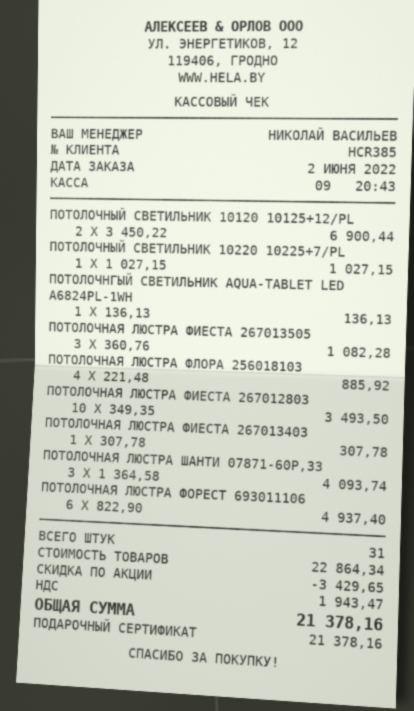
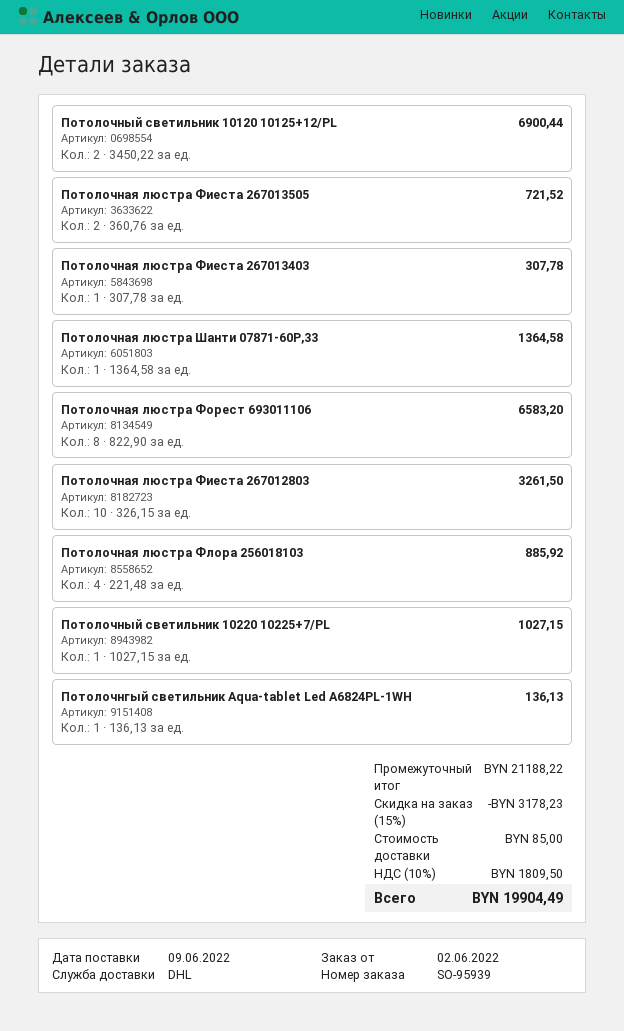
ПОТОЛОЧНАЯ ЛЮСТРА ФИЕСТА 267013505: 3 x 360.76 = 1082.28 -> 2 x 360.76 = 721.52
ПОТОЛОЧНАЯ ЛЮСТРА ФИЕСТА 267012803: 10 x 349.35 = 3493.50 -> 10 x 326.15 = 3261.50
ПОТОЛОЧНАЯ ЛЮСТРА ШАНТИ 07871-60P,33: 3 x 1364.58 = 4093.74 -> 1 x 1364.58 = 1364.58
ПОТОЛОЧНАЯ ЛЮСТРА ФОРЕСТ 693011106: 6 x 822.90 = 4937.40 -> 8 x 822.90 = 6583.20
subtotal: 22864.34 -> 21188.22
discount: 3429.65 -> 3178.23
shipping: none -> 85.00
tax: 1943.47 -> 1809.50
total: 21378.16 -> 19904.49

